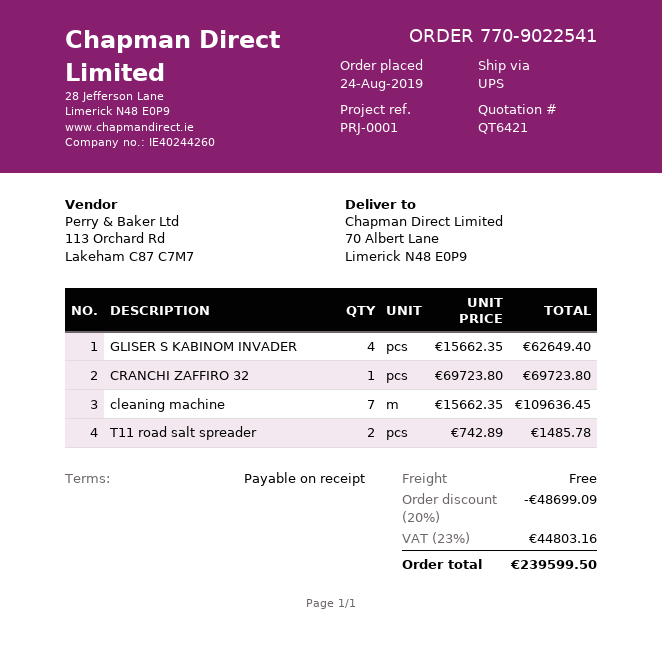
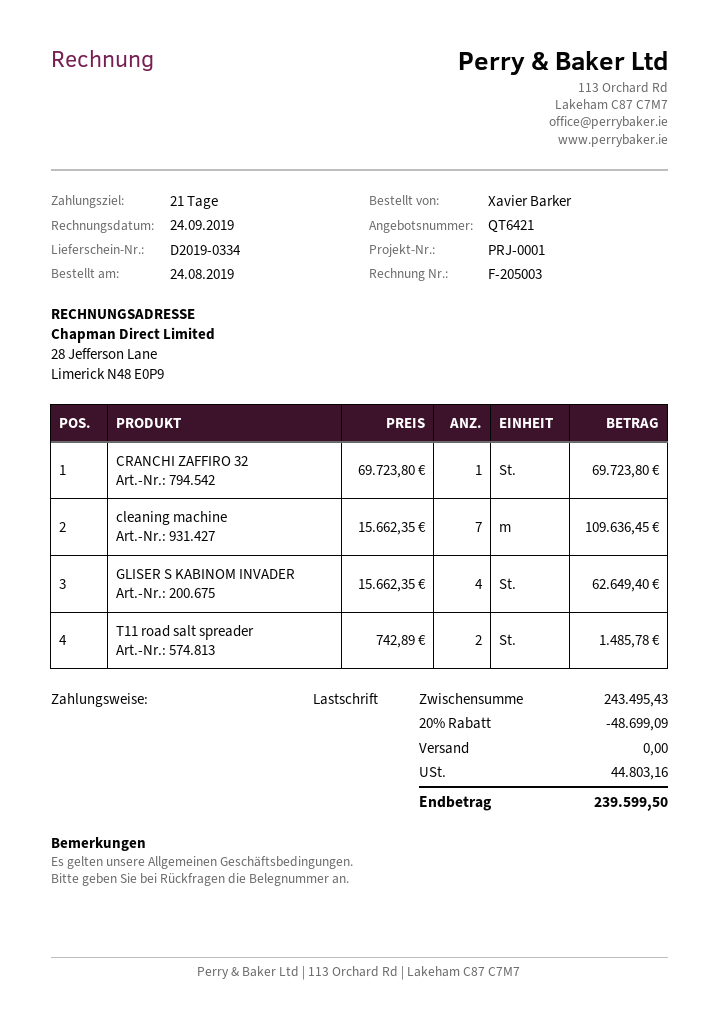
payment terms: on receipt -> 21 days

